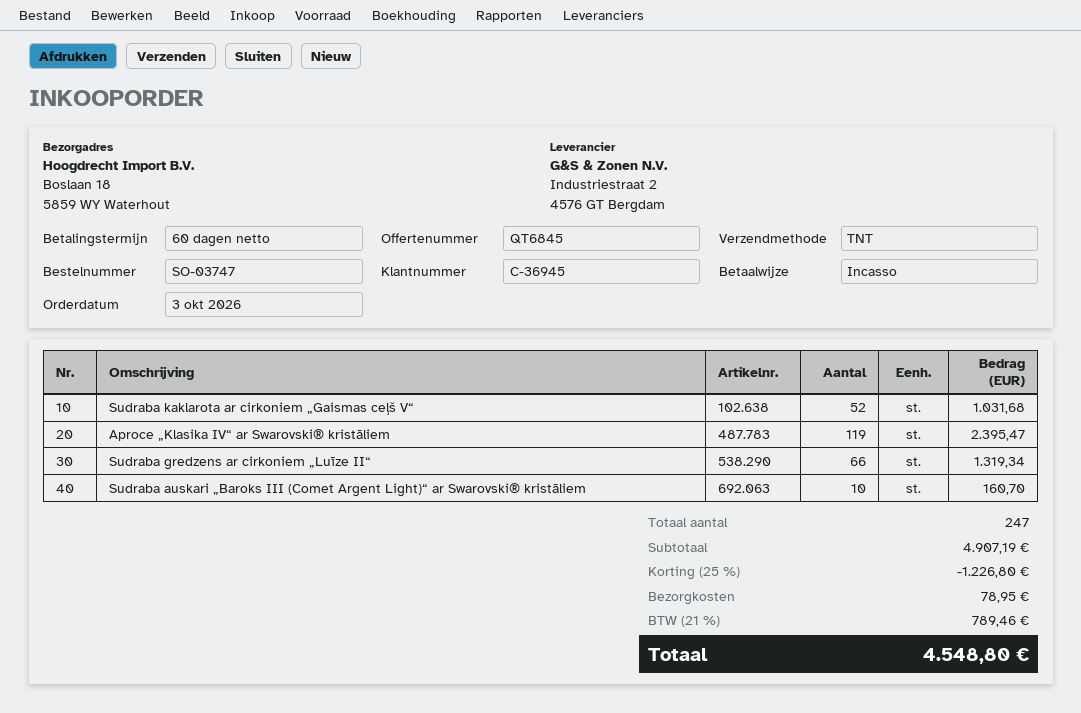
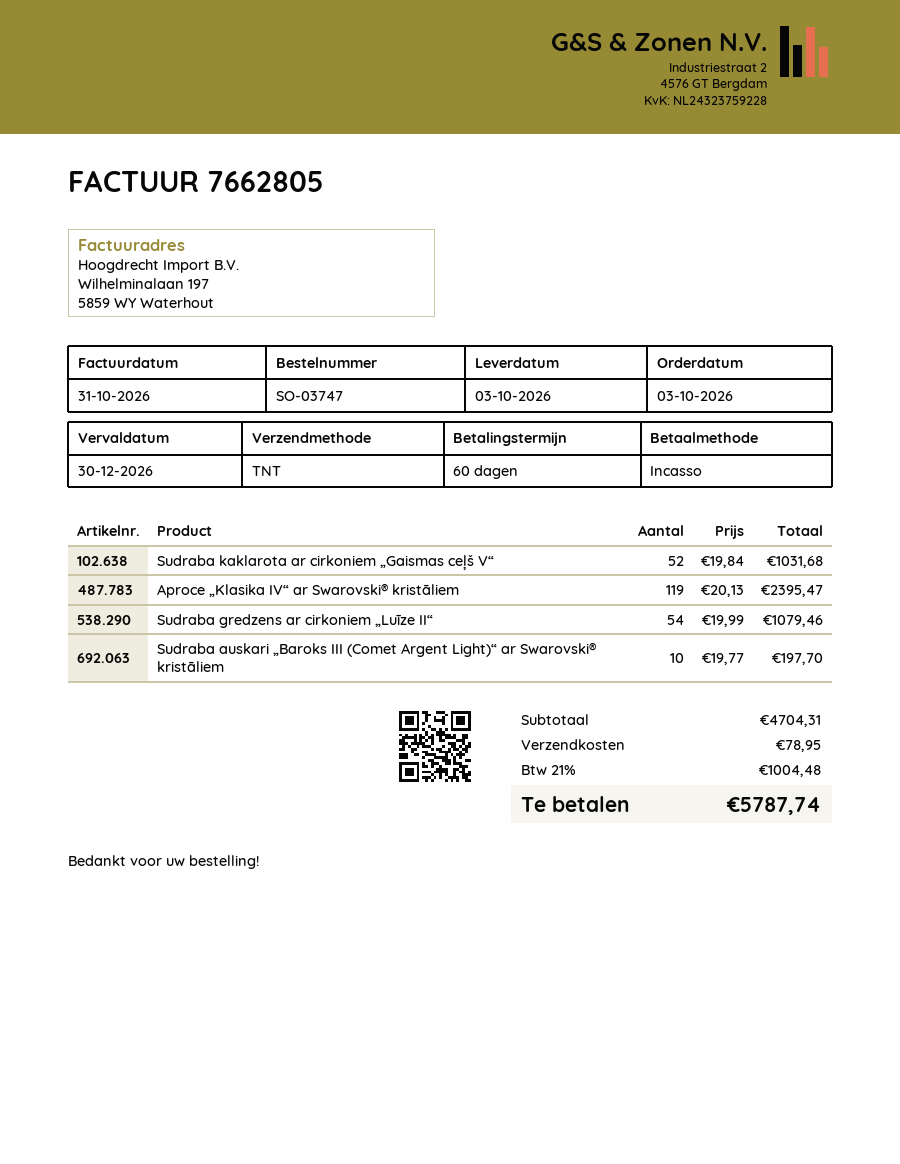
Sudraba gredzens ar cirkoniem „Luīze II“: 66 for 1319.34 -> 54 for 1079.46
Sudraba auskari „Baroks III (Comet Argent Light)“ ar Swarovski® kristāliem: 10 for 160.70 -> 10 for 197.70
subtotal: 4907.19 -> 4704.31
discount: 25% = 1226.80 -> none
tax: 21% = 789.46 -> 21% = 1004.48
total: 4548.80 -> 5787.74

